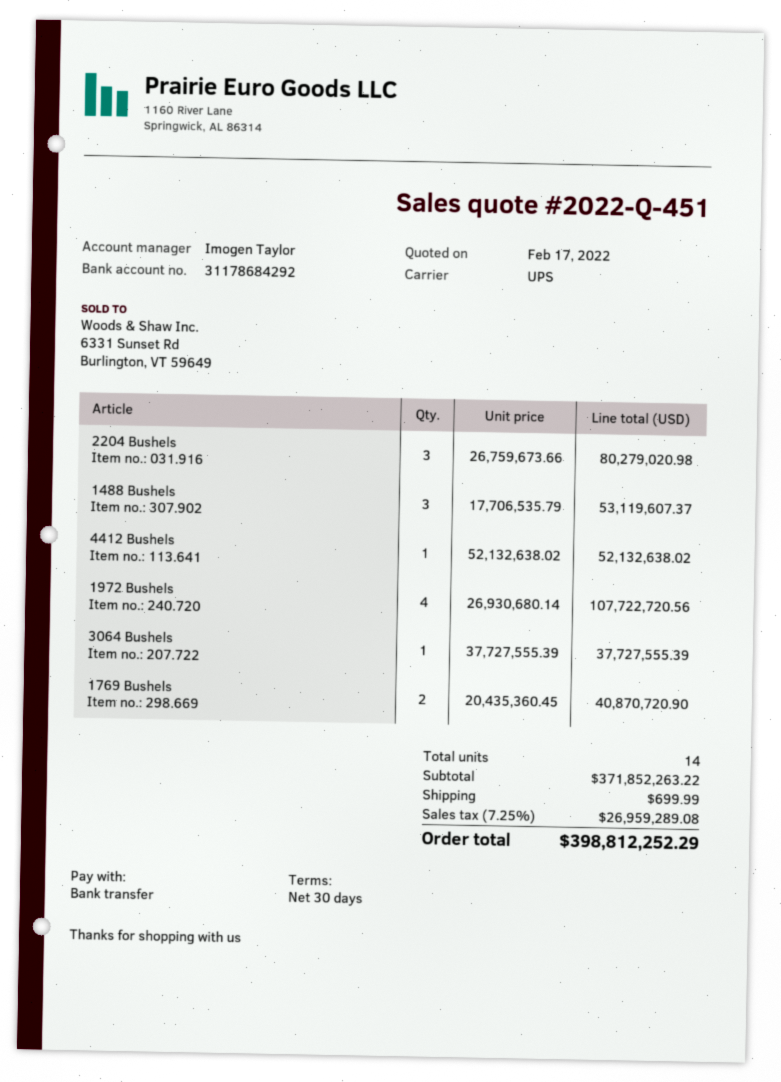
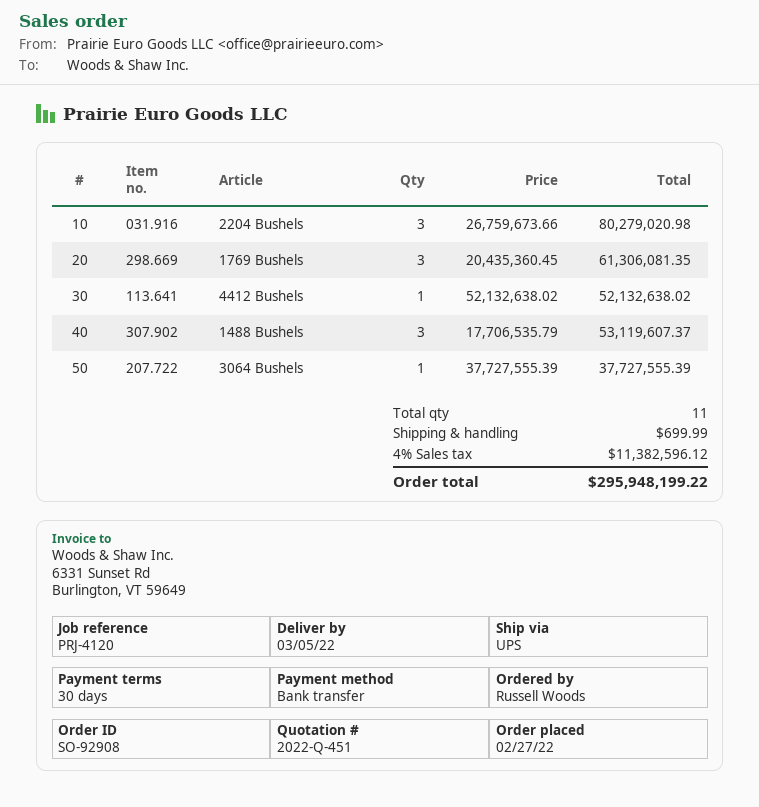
1972 Bushels: 4 x 26930680.14 = 107722720.56 -> none
1769 Bushels: 2 x 20435360.45 = 40870720.90 -> 3 x 20435360.45 = 61306081.35
total quantity: 14 -> 11
tax: 7.25% = 26959289.08 -> 4% = 11382596.12
total: 398812252.29 -> 295948199.22

